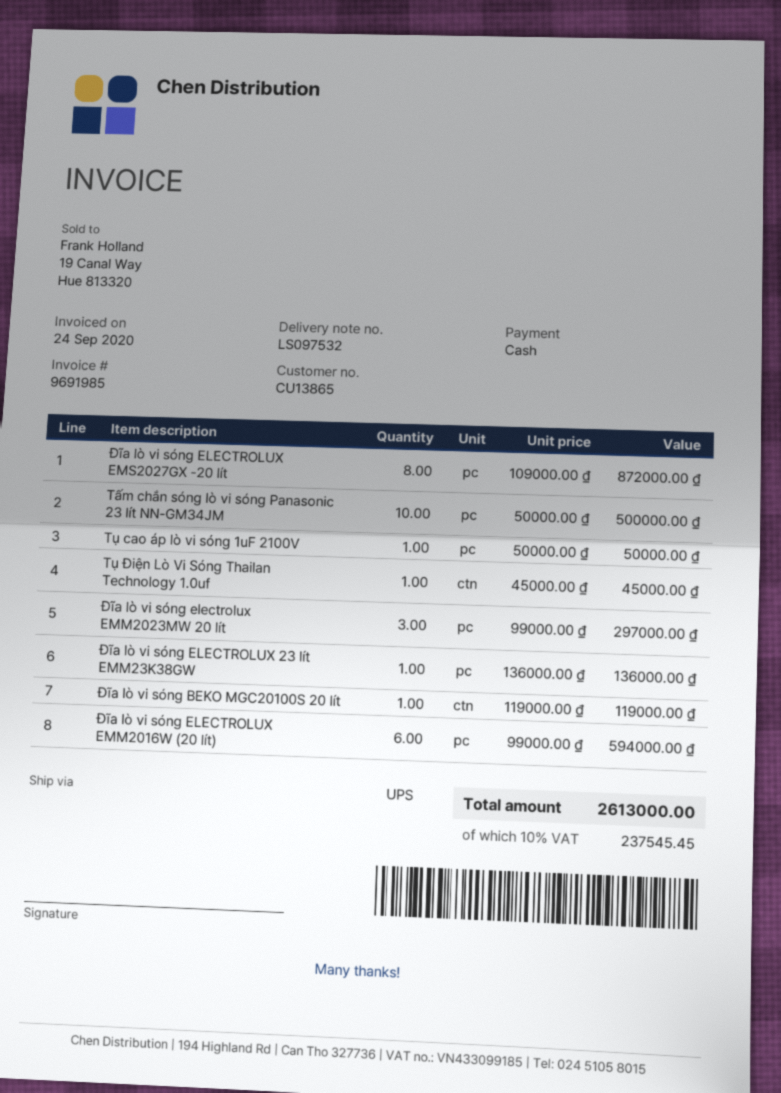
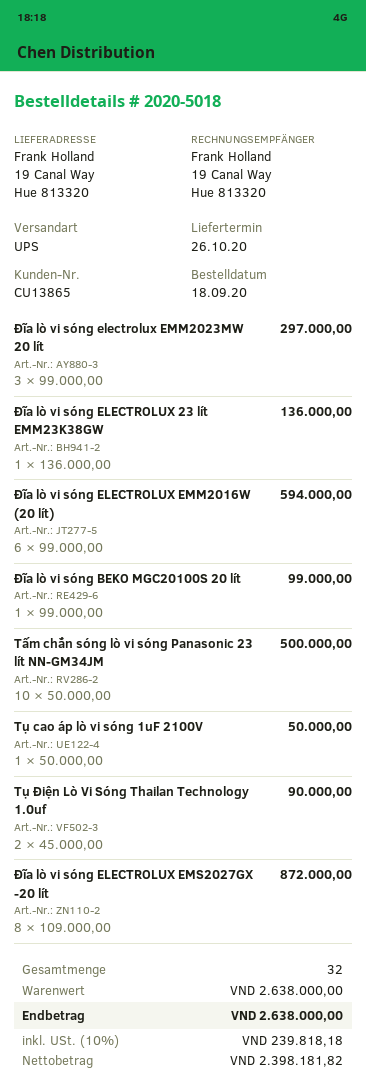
Tụ Điện Lò Vi Sóng Thailan Technology 1.0uf: 1 x 45000.00 = 45000.00 -> 2 x 45000.00 = 90000.00
Đĩa lò vi sóng BEKO MGC20100S 20 lít: 1 x 119000.00 = 119000.00 -> 1 x 99000.00 = 99000.00
tax: 10% = 237545.45 -> 10% = 239818.18
total: 2613000.00 -> 2638000.00

